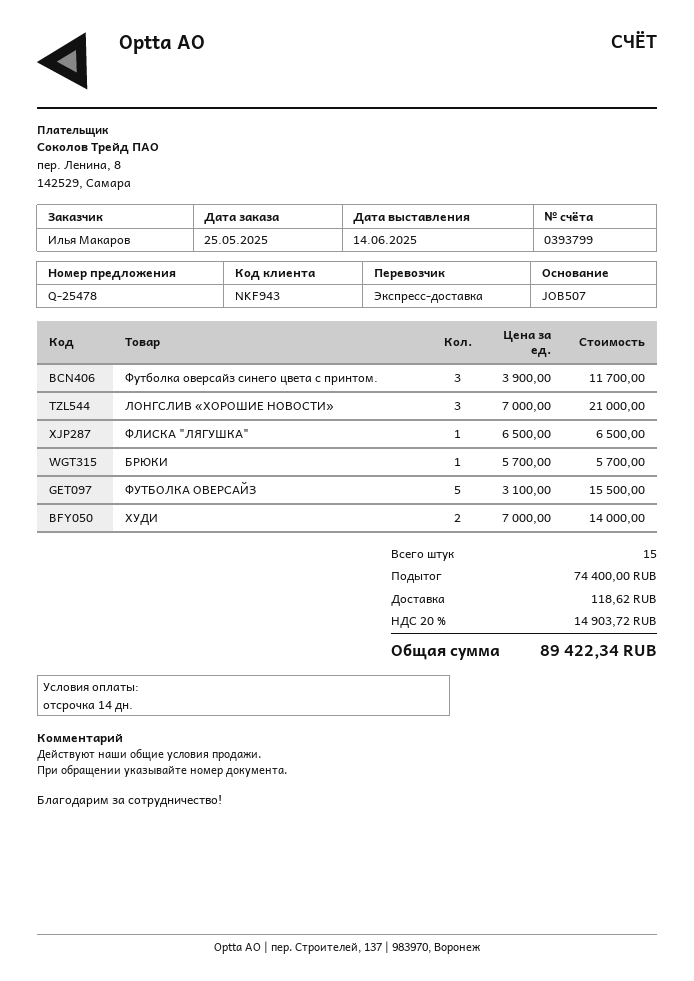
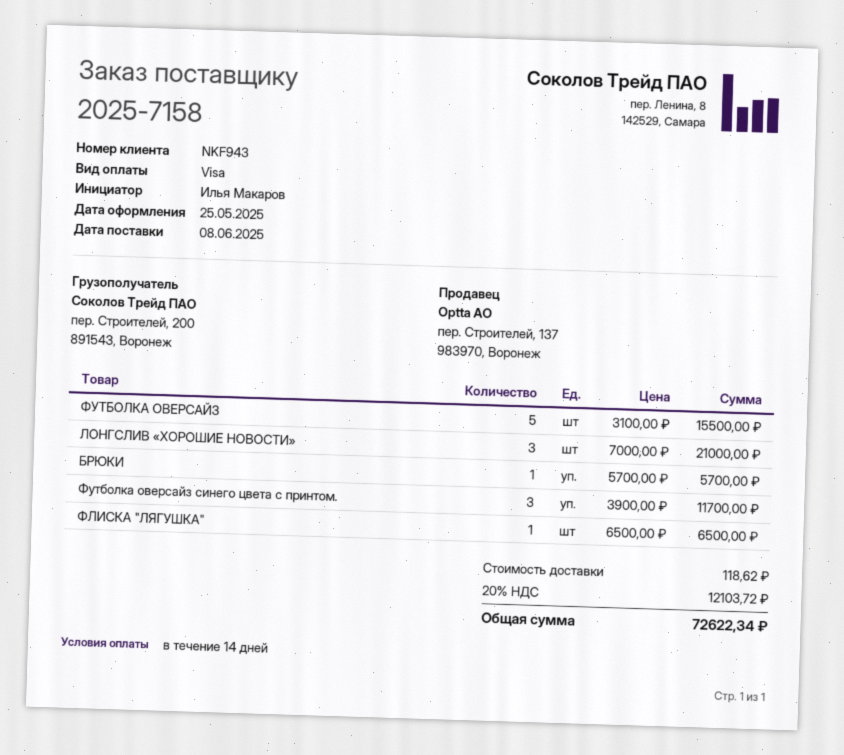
ХУДИ: 2 x 7000.00 = 14000.00 -> none
tax: 20% = 14903.72 -> 20% = 12103.72
total: 89422.34 -> 72622.34

